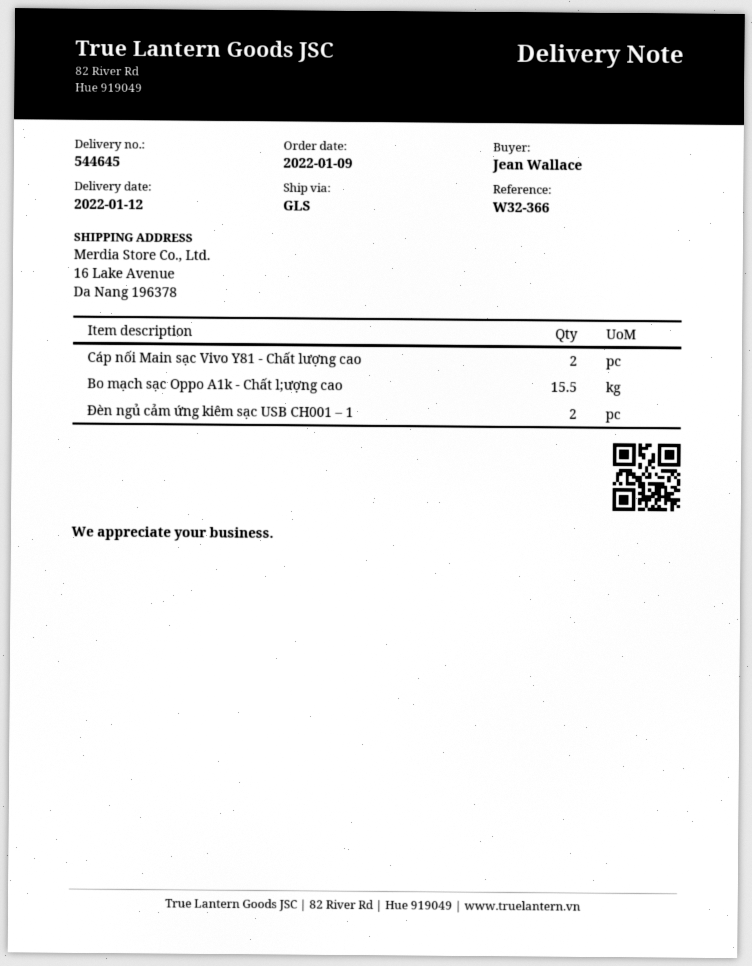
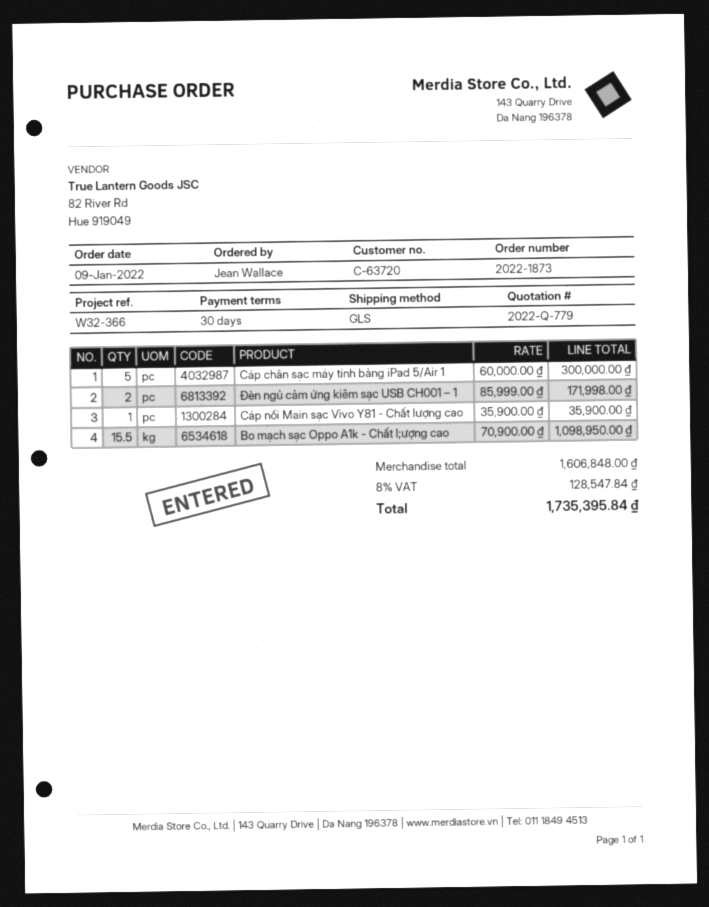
Cáp nối Main sạc Vivo Y81 - Chất lượng cao: 2 -> 1
Cáp chân sạc máy tính bảng iPad 5/Air 1: none -> 5

